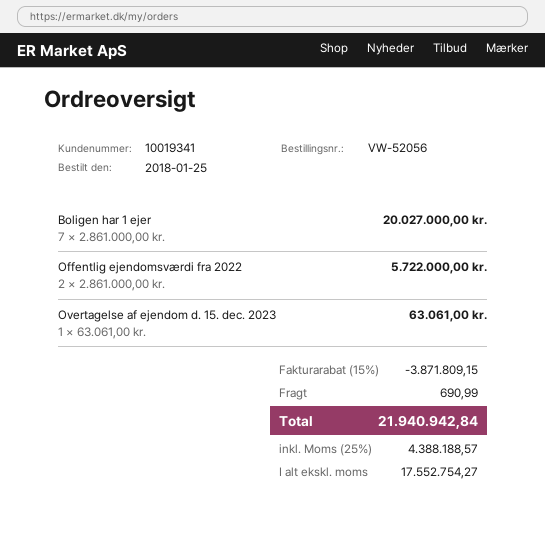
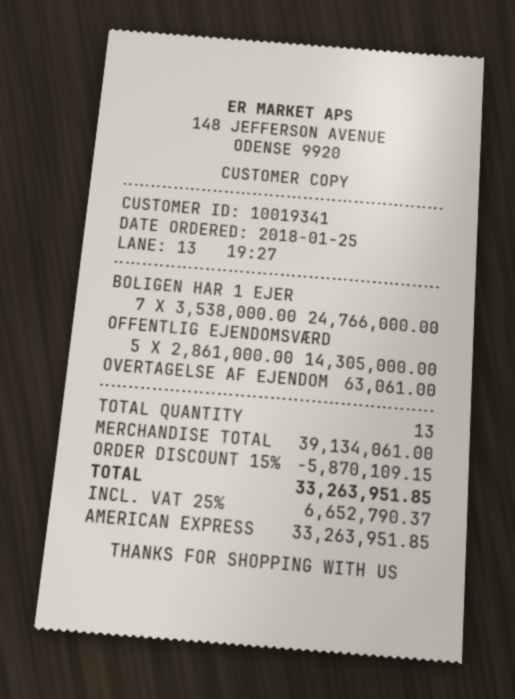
Boligen har 1 ejer: 7 x 2861000.00 = 20027000.00 -> 7 x 3538000.00 = 24766000.00
Offentlig ejendomsværdi fra 2022: 2 x 2861000.00 = 5722000.00 -> 5 x 2861000.00 = 14305000.00
discount: 15% = 3871809.15 -> 15% = 5870109.15
shipping: 690.99 -> none
tax: 25% = 4388188.57 -> 25% = 6652790.37
total: 21940942.84 -> 33263951.85

